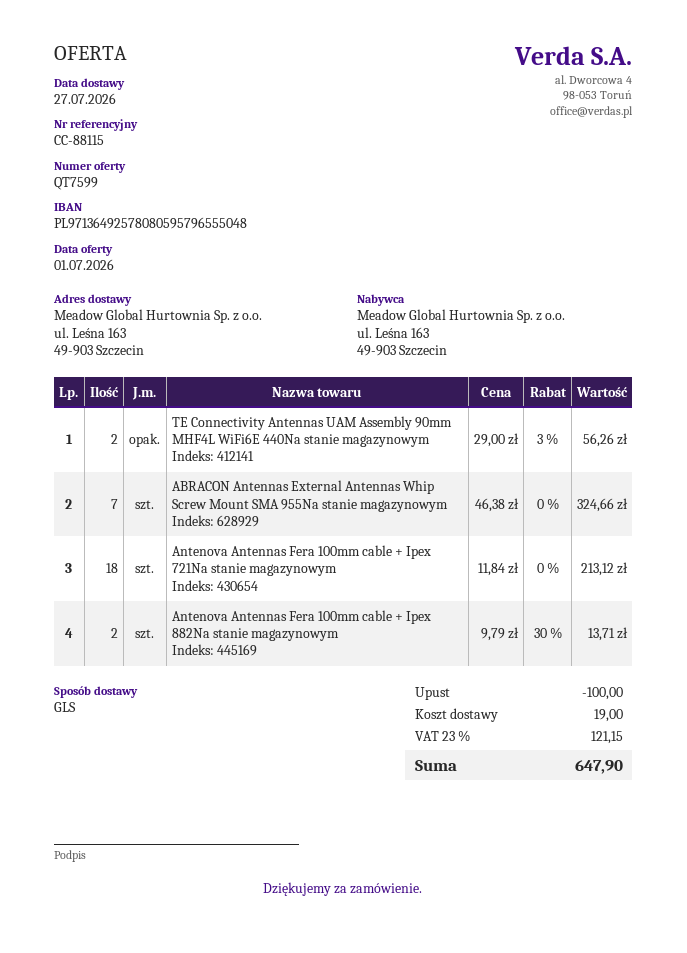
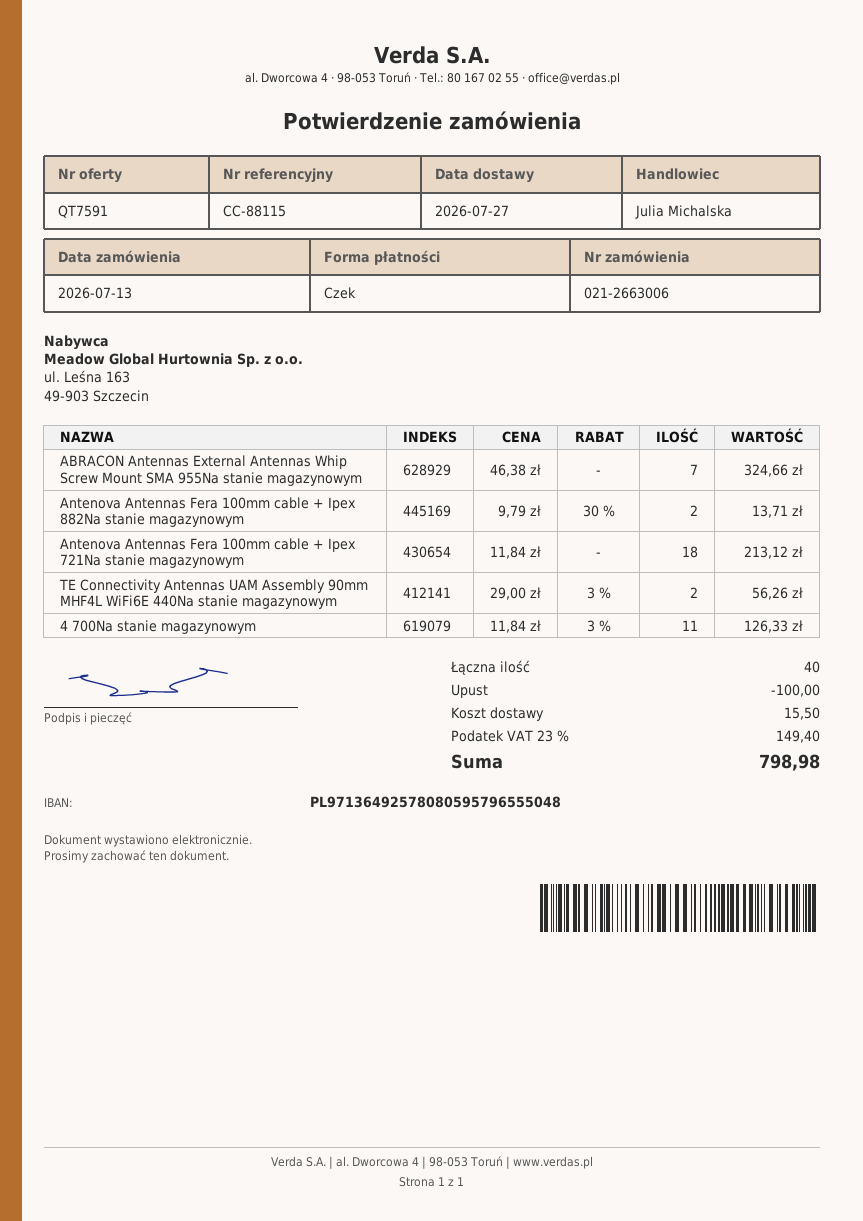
quote number: QT7599 -> QT7591
4 700Na stanie magazynowym: none -> 11 x 11.84 - 3% = 126.33
shipping: 19.00 -> 15.50
tax: 23% = 121.15 -> 23% = 149.40
total: 647.90 -> 798.98

